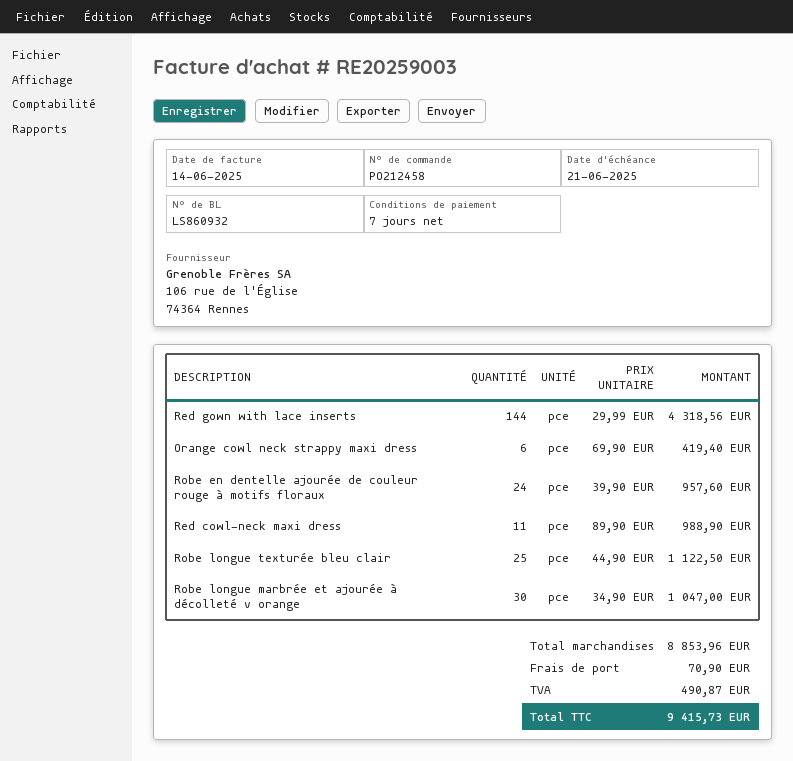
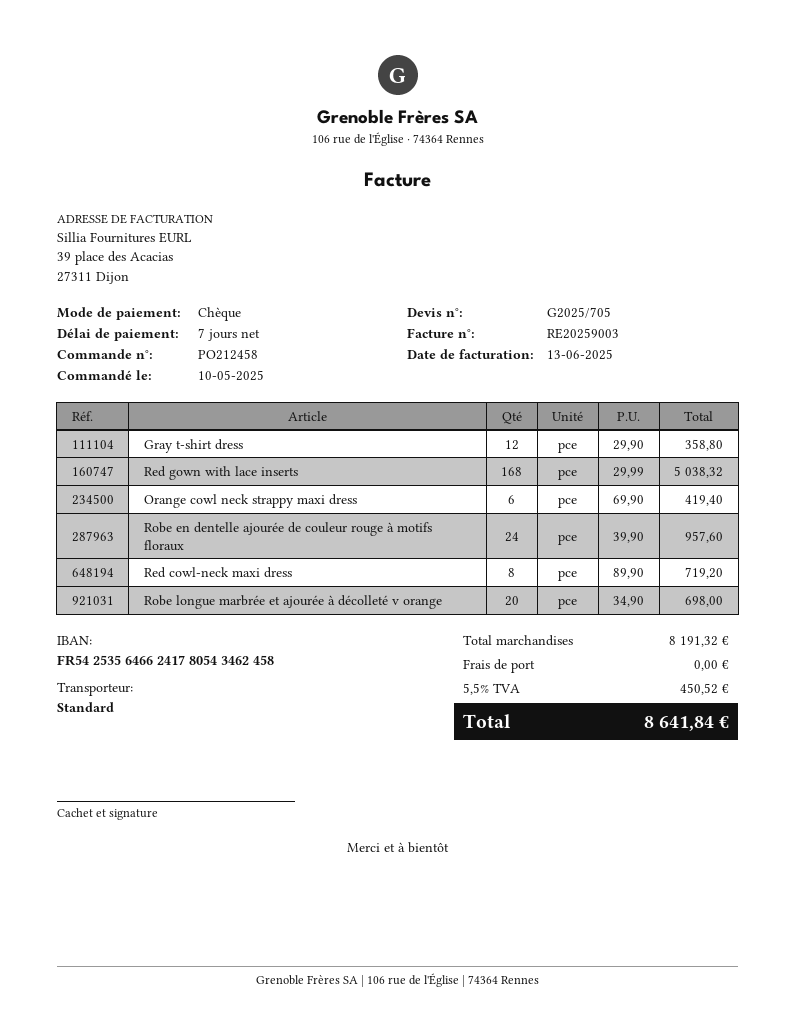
invoice date: 2025-06-14 -> 2025-06-13
Red gown with lace inserts: 144 x 29.99 = 4318.56 -> 168 x 29.99 = 5038.32
Red cowl-neck maxi dress: 11 x 89.90 = 988.90 -> 8 x 89.90 = 719.20
Robe longue texturée bleu clair: 25 x 44.90 = 1122.50 -> none
Robe longue marbrée et ajourée à décolleté v orange: 30 x 34.90 = 1047.00 -> 20 x 34.90 = 698.00
Gray t-shirt dress: none -> 12 x 29.90 = 358.80
subtotal: 8853.96 -> 8191.32
shipping: 70.90 -> 0.00
tax: 490.87 -> 450.52
total: 9415.73 -> 8641.84

